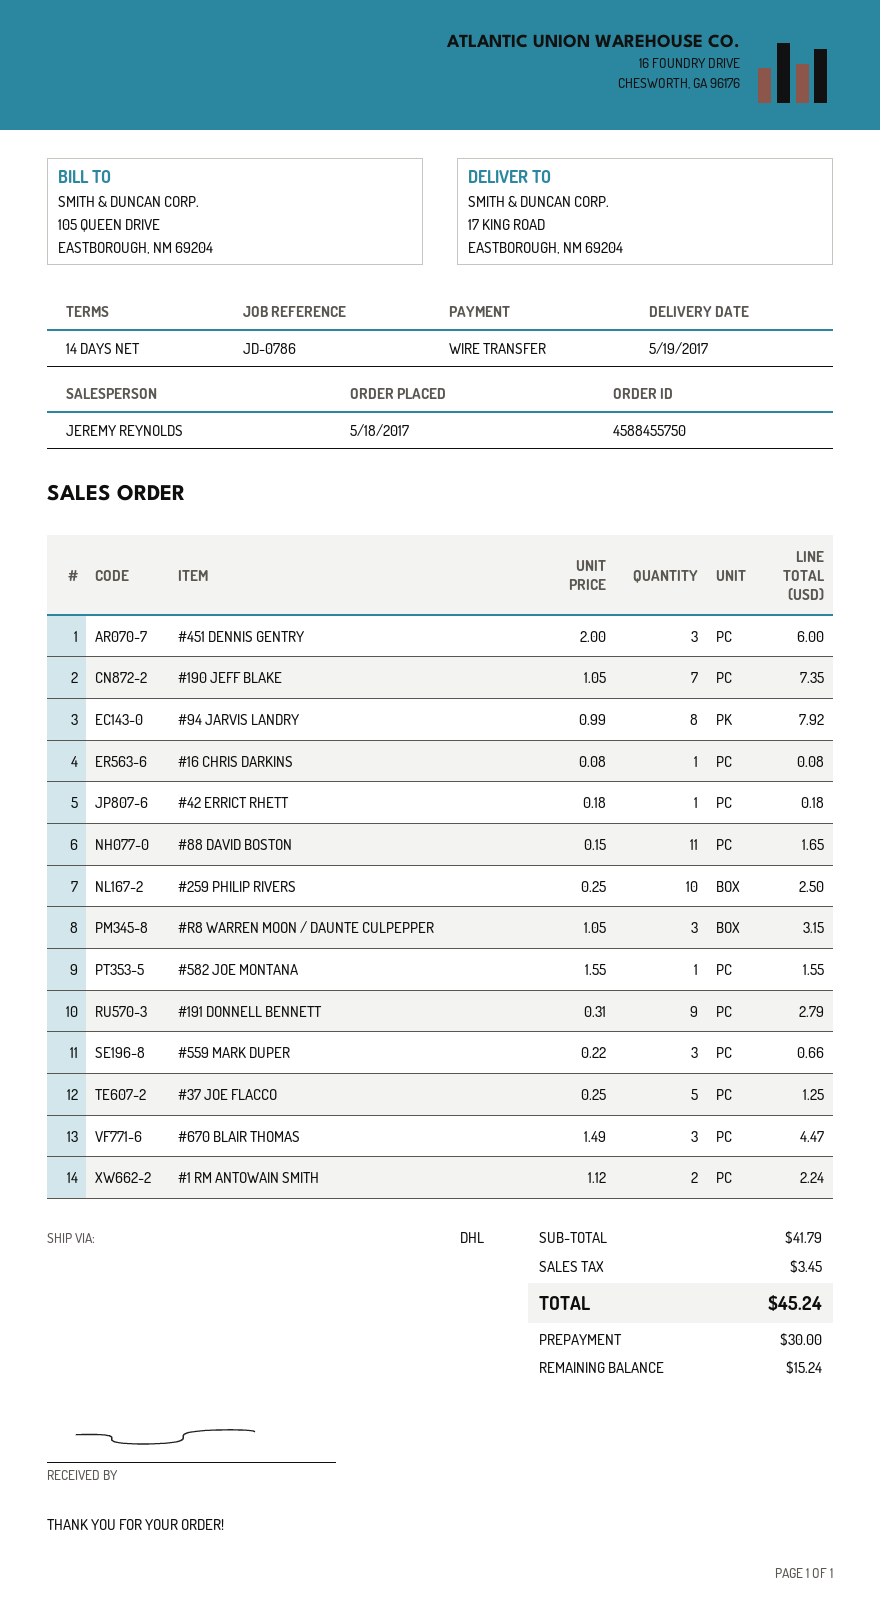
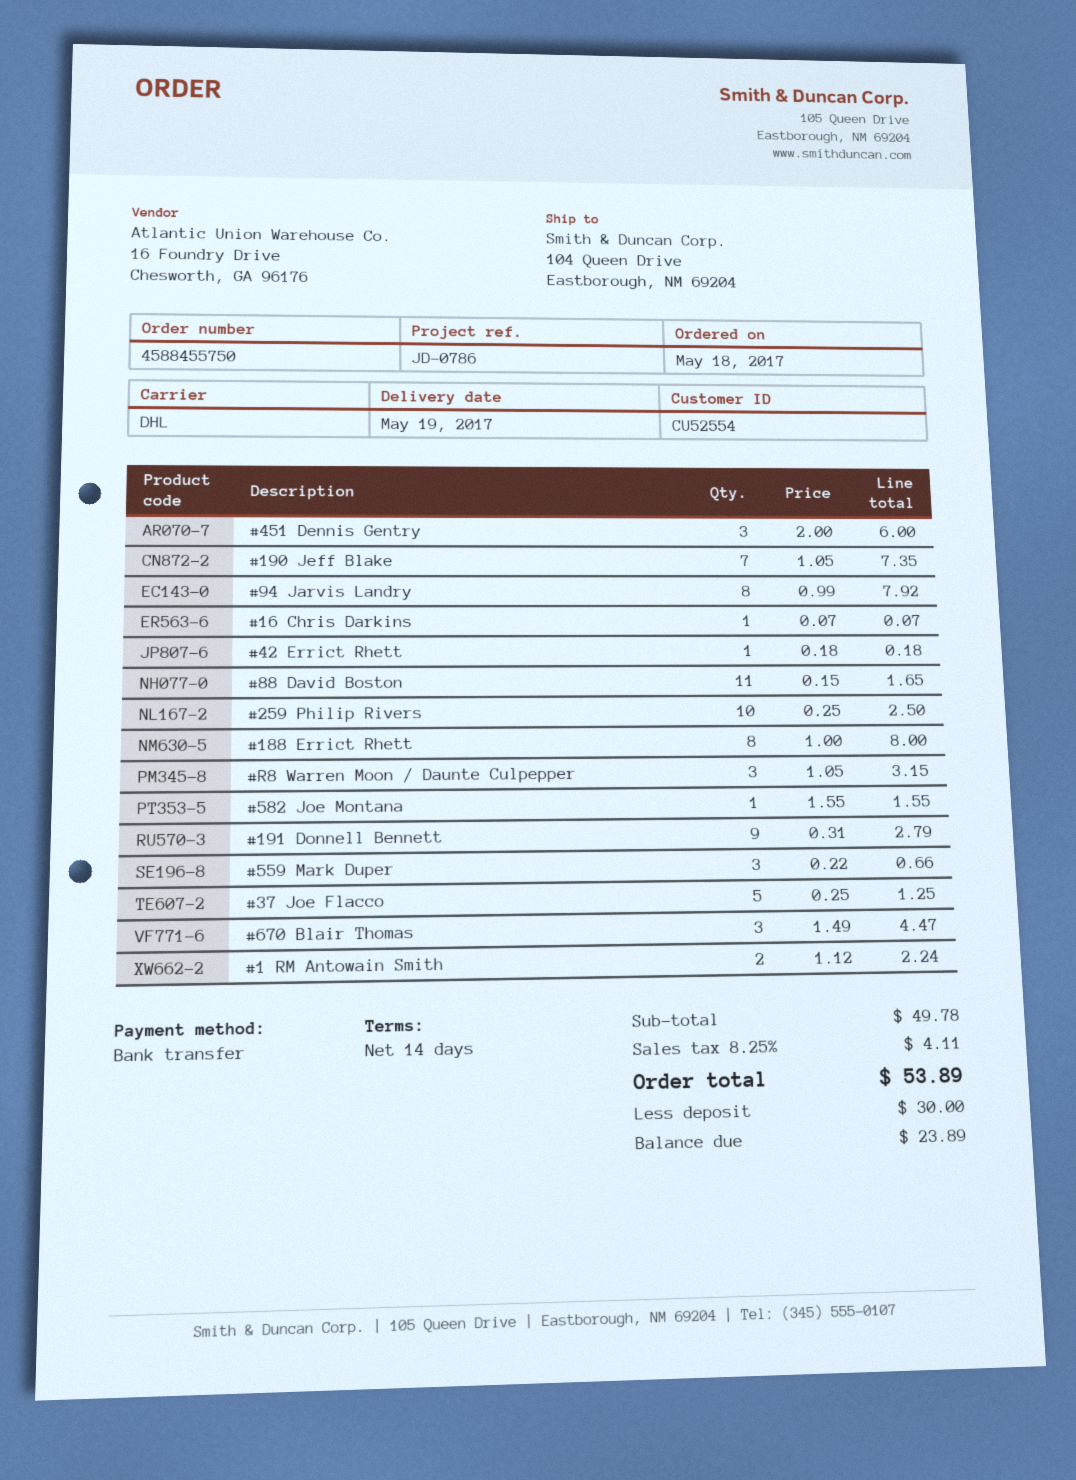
ship to: 17 KING ROAD, EASTBOROUGH, NM 69204 -> 104 Queen Drive, Eastborough, NM 69204
#16 CHRIS DARKINS: 1 x 0.08 = 0.08 -> 1 x 0.07 = 0.07
#188 Errict Rhett: none -> 8 x 1.00 = 8.00
subtotal: 41.79 -> 49.78
tax: 3.45 -> 4.11
total: 45.24 -> 53.89
balance: 15.24 -> 23.89

